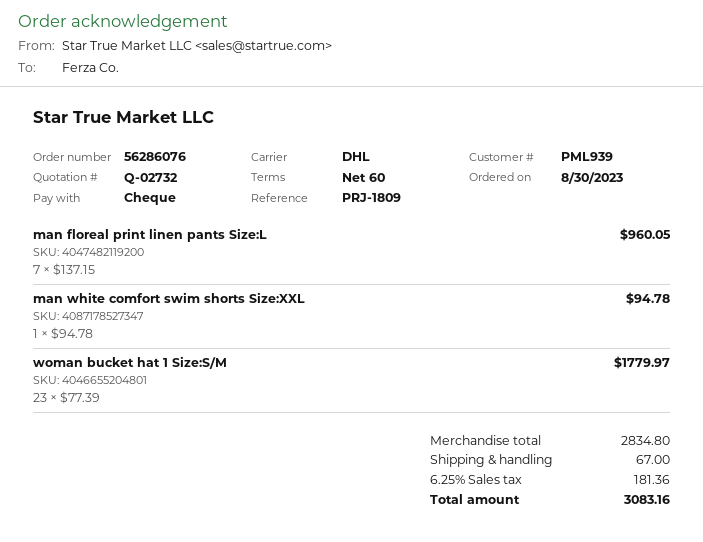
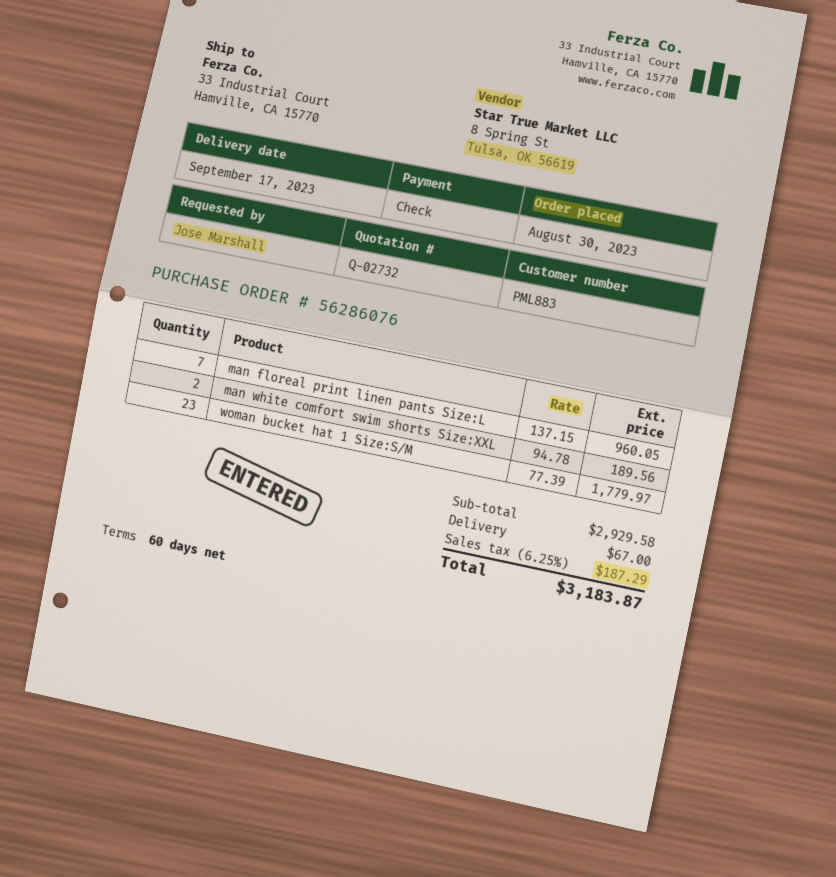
customer number: PML939 -> PML883
man white comfort swim shorts Size:XXL: 1 x 94.78 = 94.78 -> 2 x 94.78 = 189.56
subtotal: 2834.80 -> 2929.58
tax: 6.25% = 181.36 -> 6.25% = 187.29
total: 3083.16 -> 3183.87

